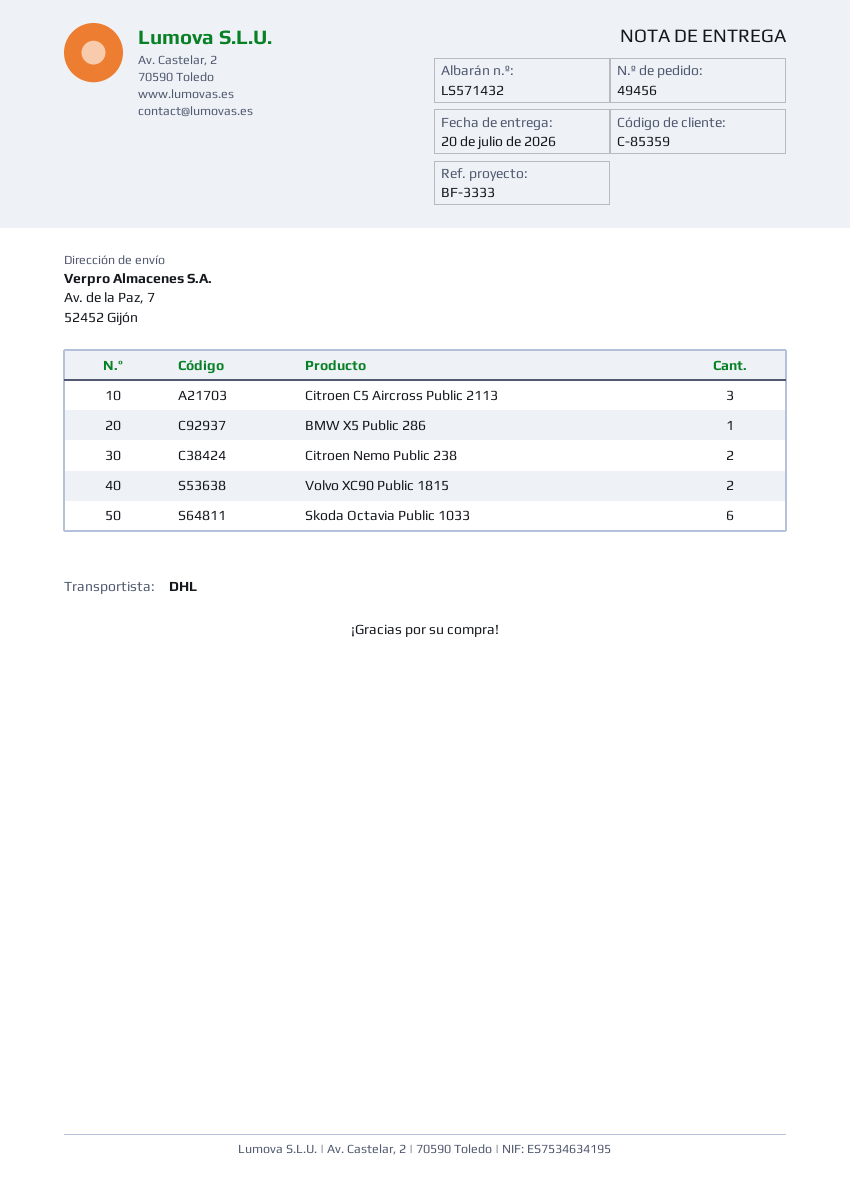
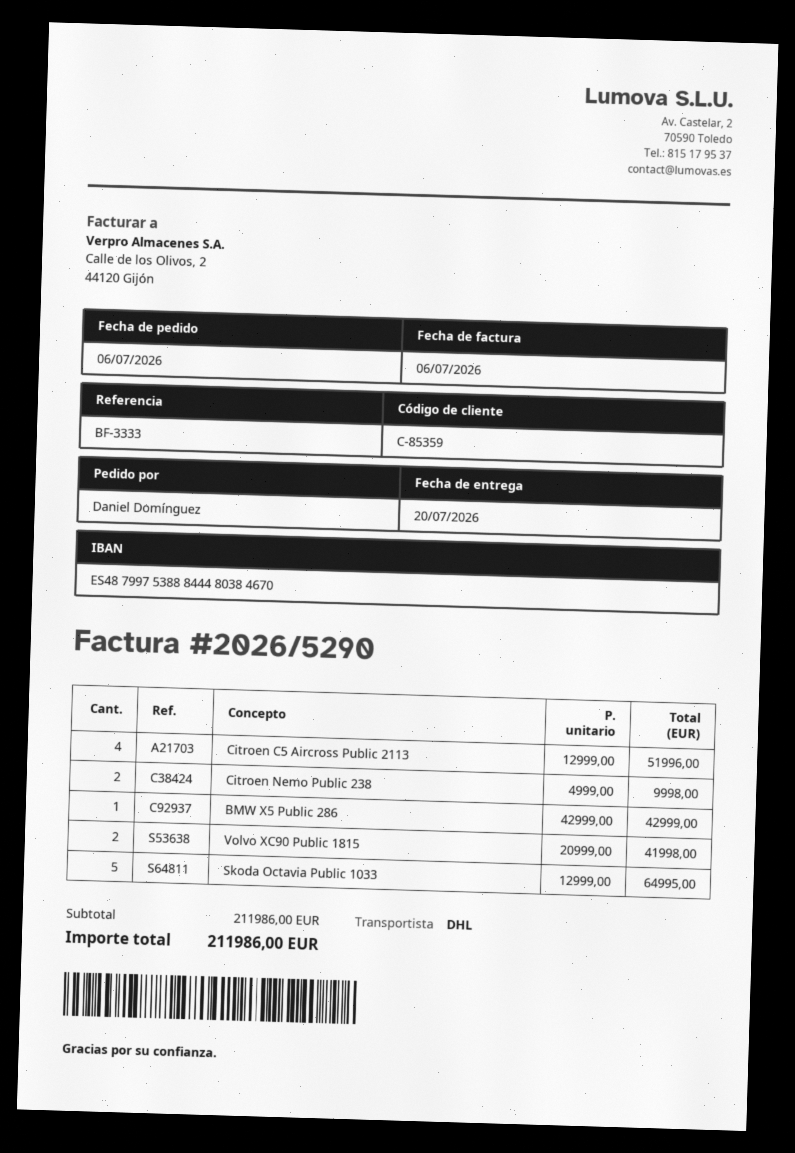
Citroen C5 Aircross Public 2113: 3 -> 4
Skoda Octavia Public 1033: 6 -> 5

